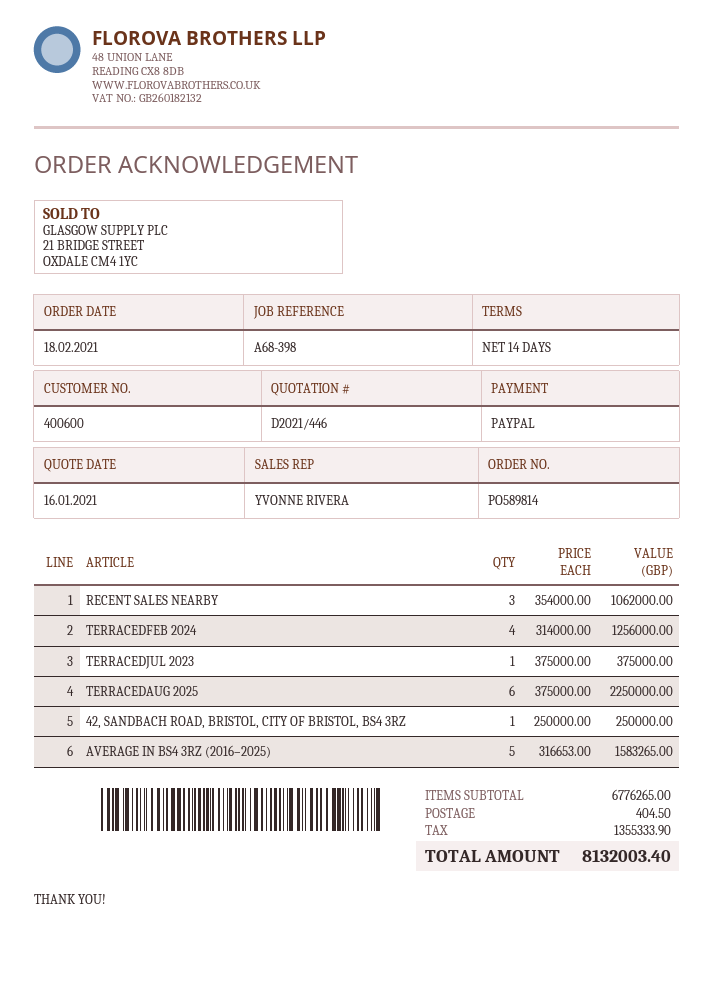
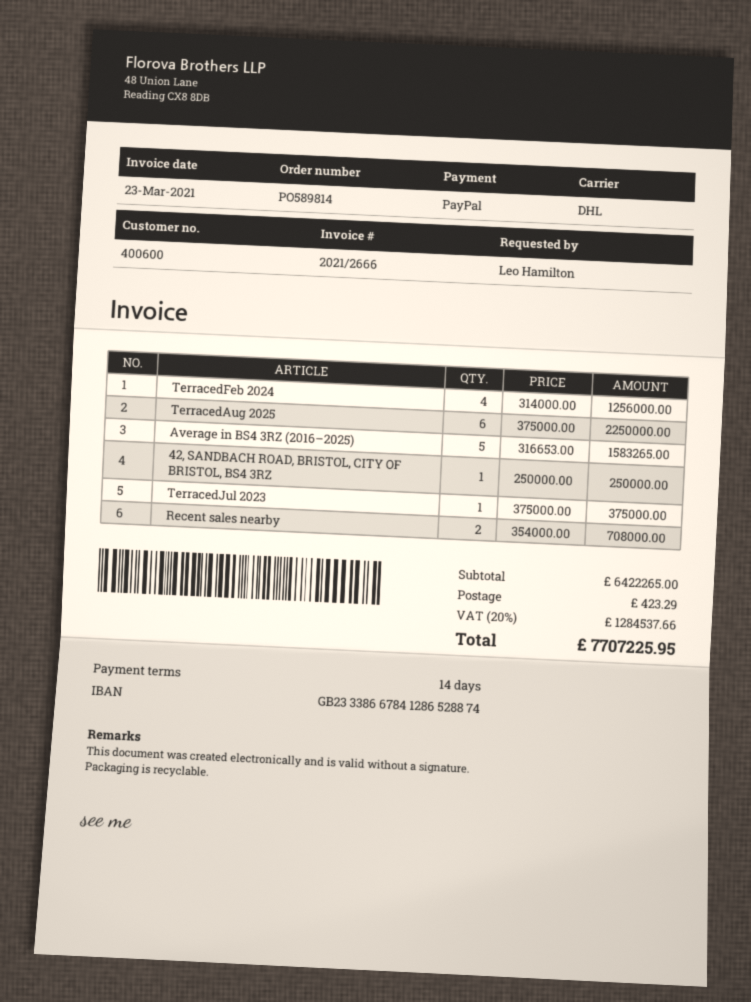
RECENT SALES NEARBY: 3 x 354000.00 = 1062000.00 -> 2 x 354000.00 = 708000.00
subtotal: 6776265.00 -> 6422265.00
shipping: 404.50 -> 423.29
tax: 1355333.90 -> 1284537.66
total: 8132003.40 -> 7707225.95

